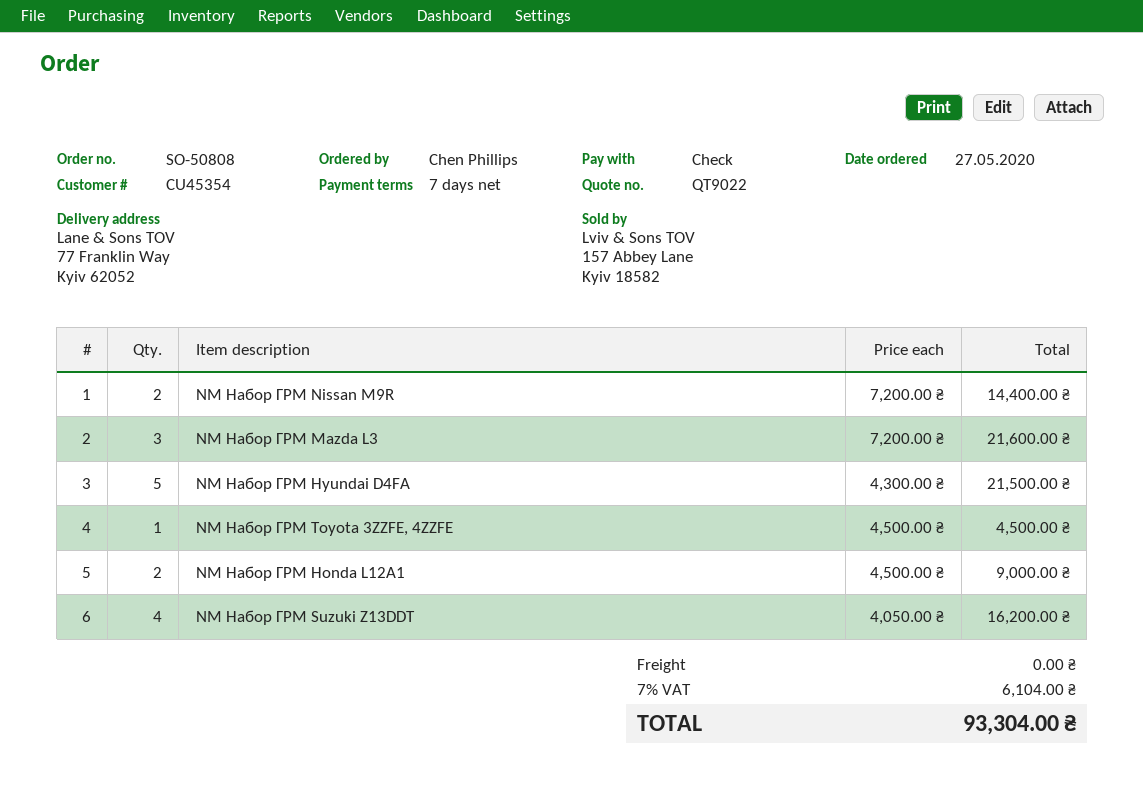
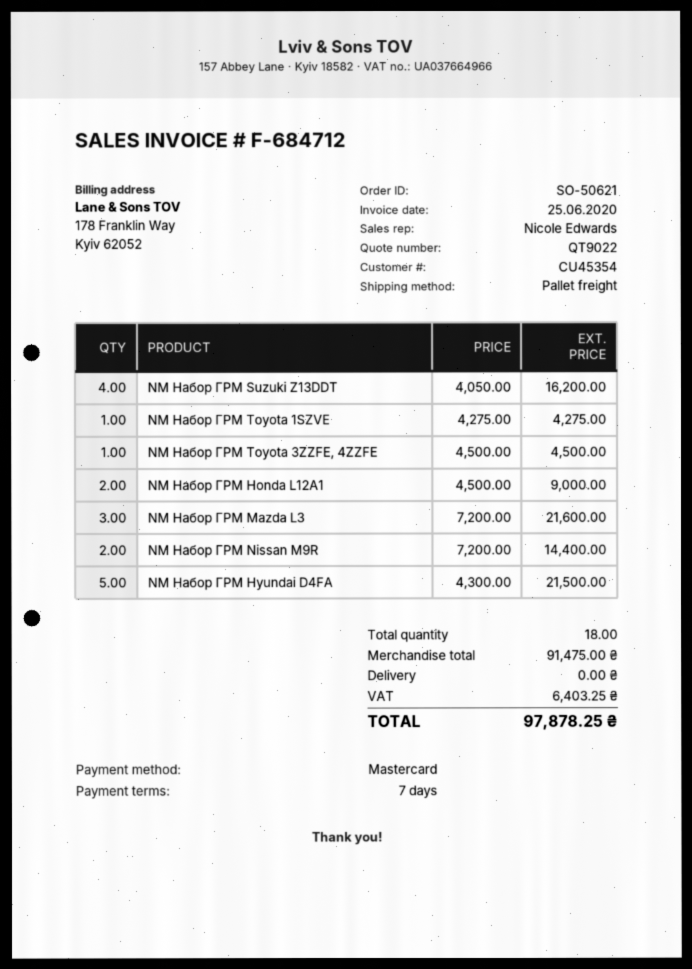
order number: SO-50808 -> SO-50621
payment method: cheque -> Mastercard
NM Набор ГРМ Toyota 1SZVE: none -> 1 x 4275.00 = 4275.00
tax: 6104.00 -> 6403.25
total: 93304.00 -> 97878.25

